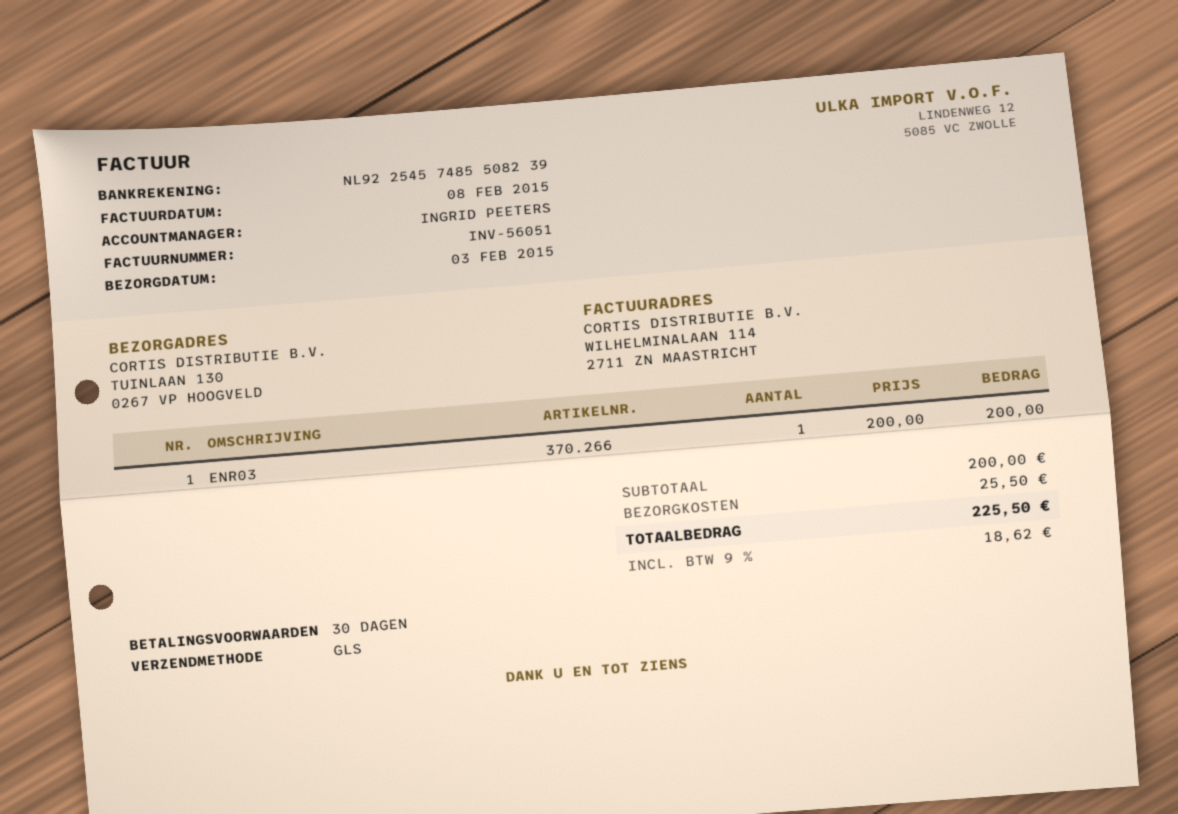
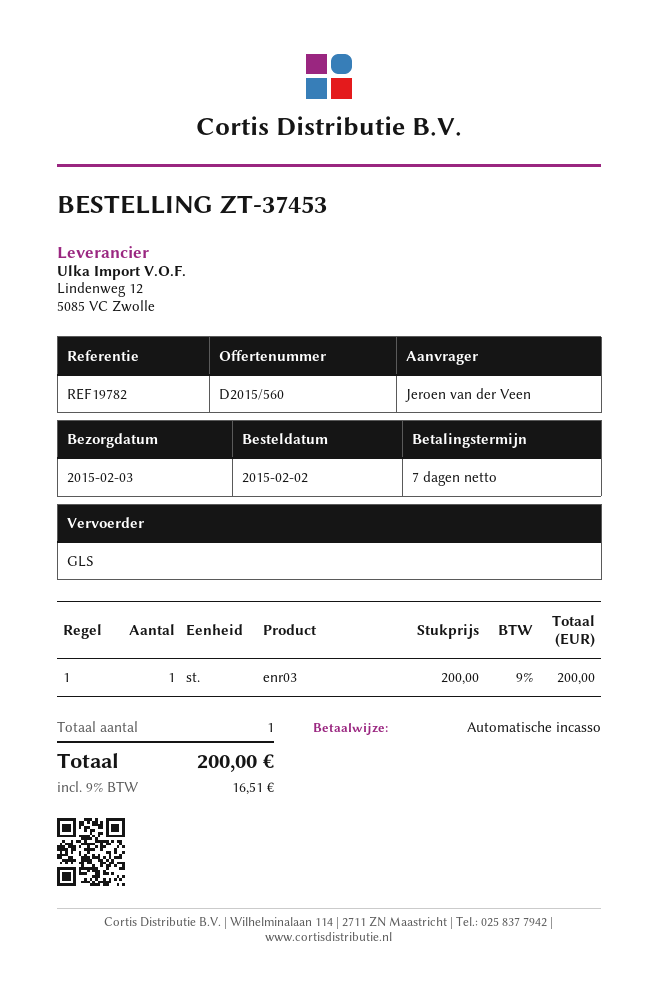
payment terms: 30 days -> 7 days
shipping: 25.50 -> none
tax: 9% = 18.62 -> 9% = 16.51
total: 225.50 -> 200.00

